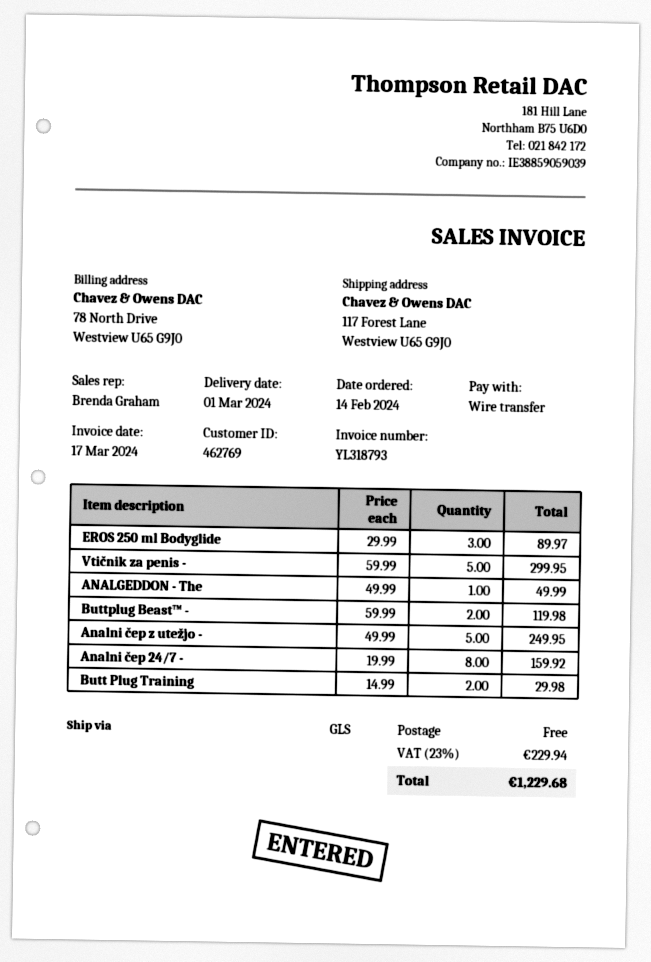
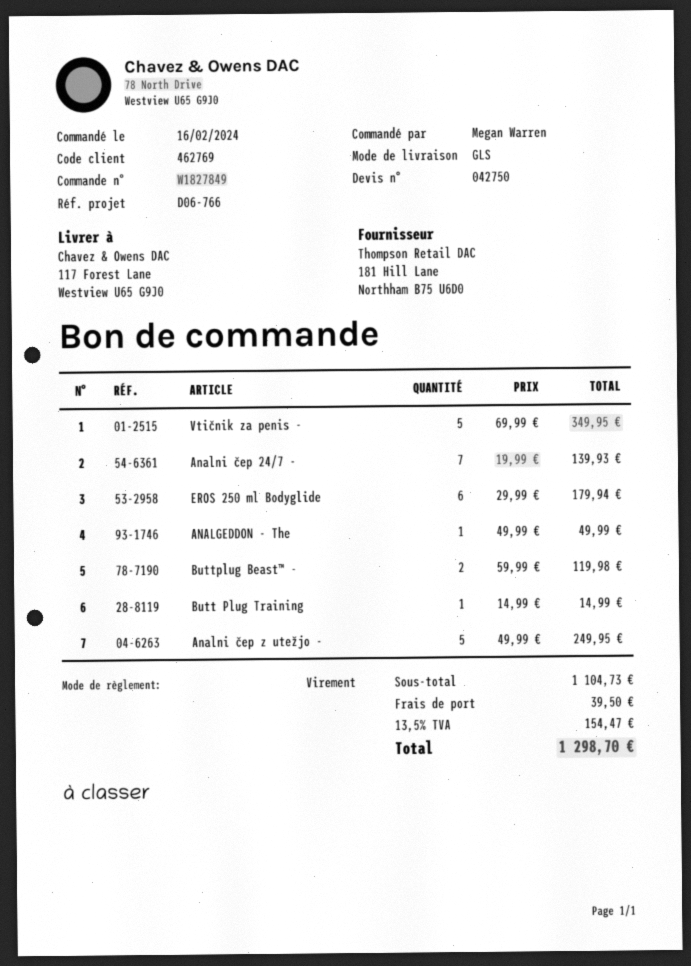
order date: 2024-02-14 -> 2024-02-16
EROS 250 ml Bodyglide: 3 x 29.99 = 89.97 -> 6 x 29.99 = 179.94
Vtičnik za penis -: 5 x 59.99 = 299.95 -> 5 x 69.99 = 349.95
Analni čep 24/7 -: 8 x 19.99 = 159.92 -> 7 x 19.99 = 139.93
Butt Plug Training: 2 x 14.99 = 29.98 -> 1 x 14.99 = 14.99
shipping: 0.00 -> 39.50
tax: 23% = 229.94 -> 13.5% = 154.47
total: 1229.68 -> 1298.70

